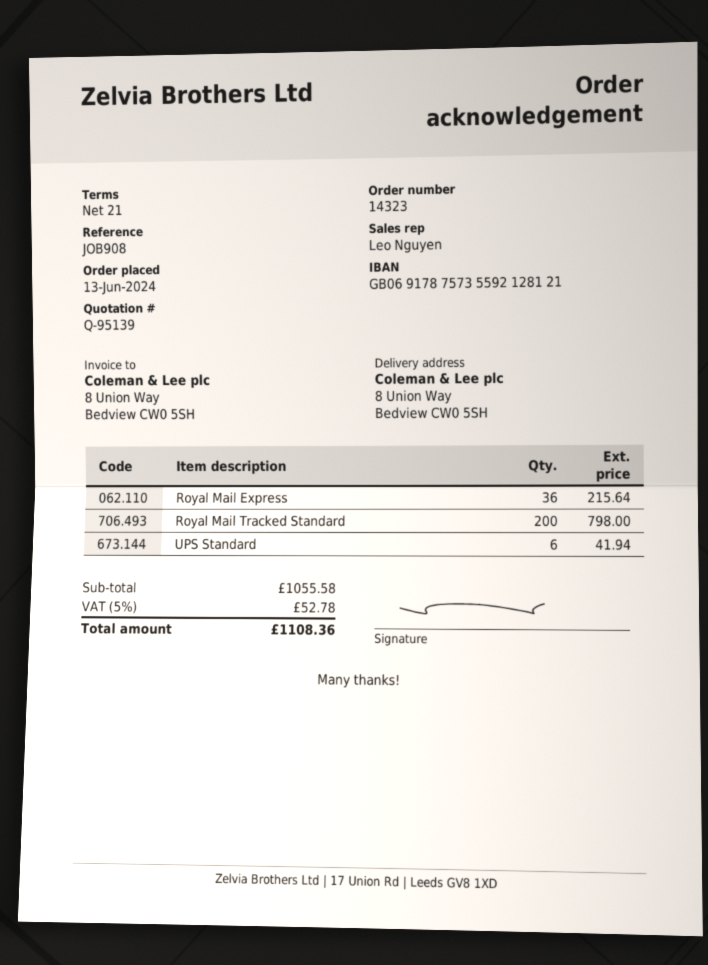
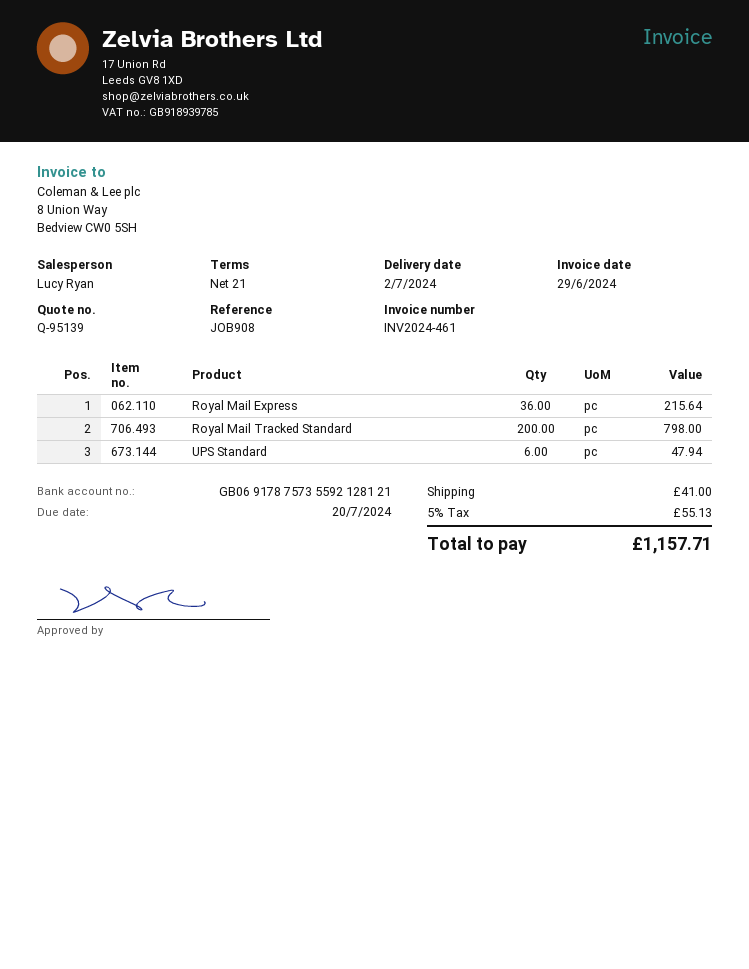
sales rep: Leo Nguyen -> Lucy Ryan
UPS Standard: 6 for 41.94 -> 6 for 47.94
shipping: none -> 41.00
tax: 5% = 52.78 -> 5% = 55.13
total: 1108.36 -> 1157.71

